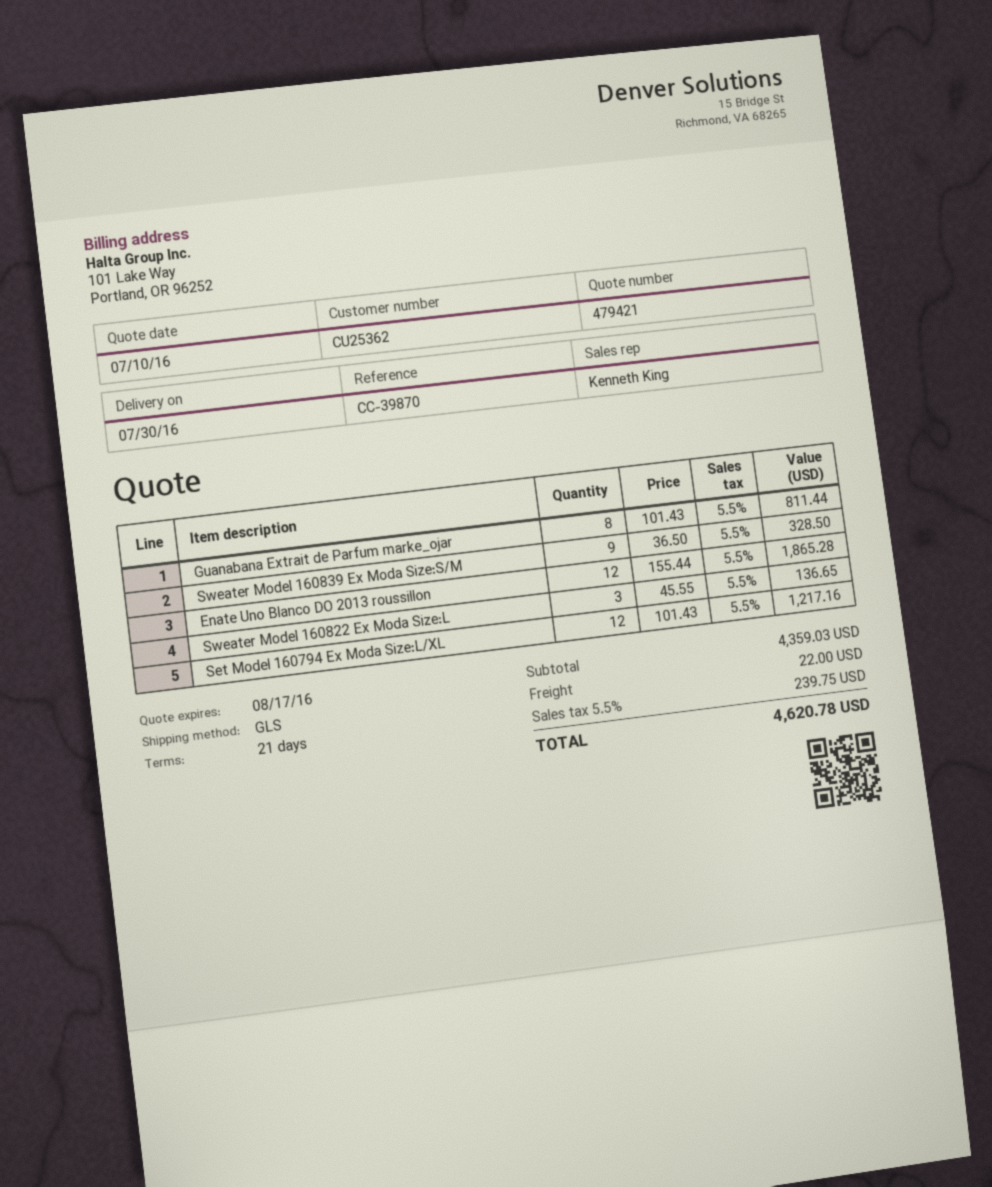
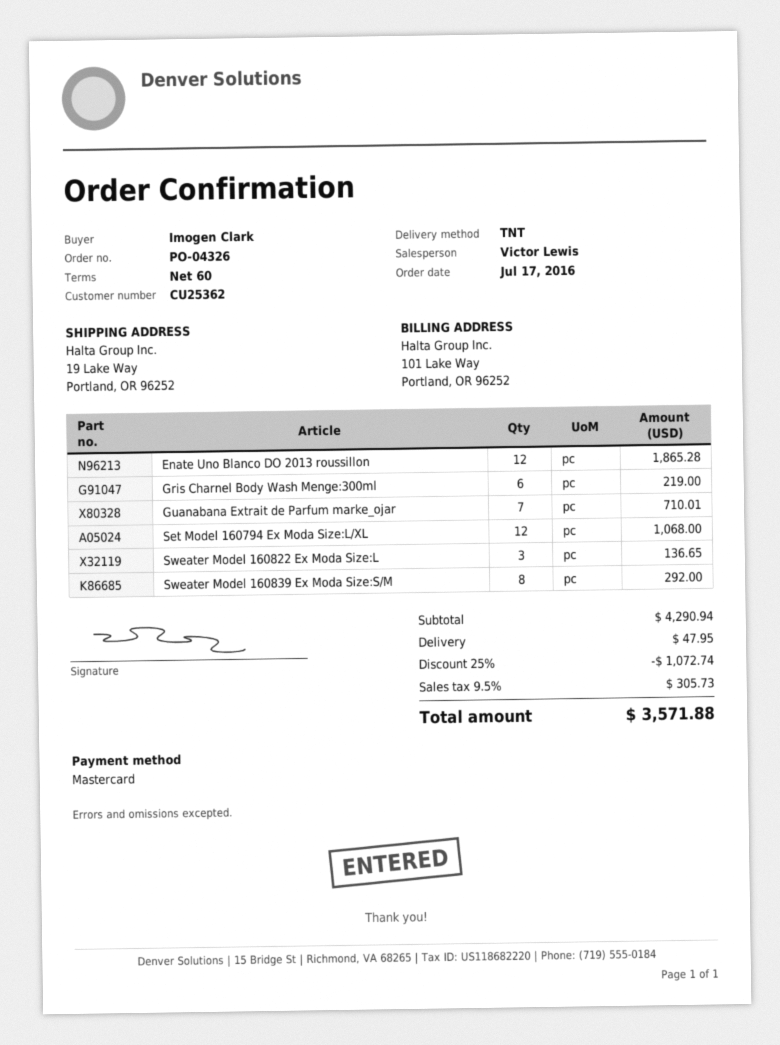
payment terms: 21 days -> 60 days
sales rep: Kenneth King -> Victor Lewis
shipping method: GLS -> TNT
Guanabana Extrait de Parfum marke_ojar: 8 for 811.44 -> 7 for 710.01
Sweater Model 160839 Ex Moda Size:S/M: 9 for 328.50 -> 8 for 292.00
Set Model 160794 Ex Moda Size:L/XL: 12 for 1217.16 -> 12 for 1068.00
Gris Charnel Body Wash Menge:300ml: none -> 6 for 219.00
subtotal: 4359.03 -> 4290.94
discount: none -> 25% = 1072.74
shipping: 22.00 -> 47.95
tax: 5.5% = 239.75 -> 9.5% = 305.73
total: 4620.78 -> 3571.88

